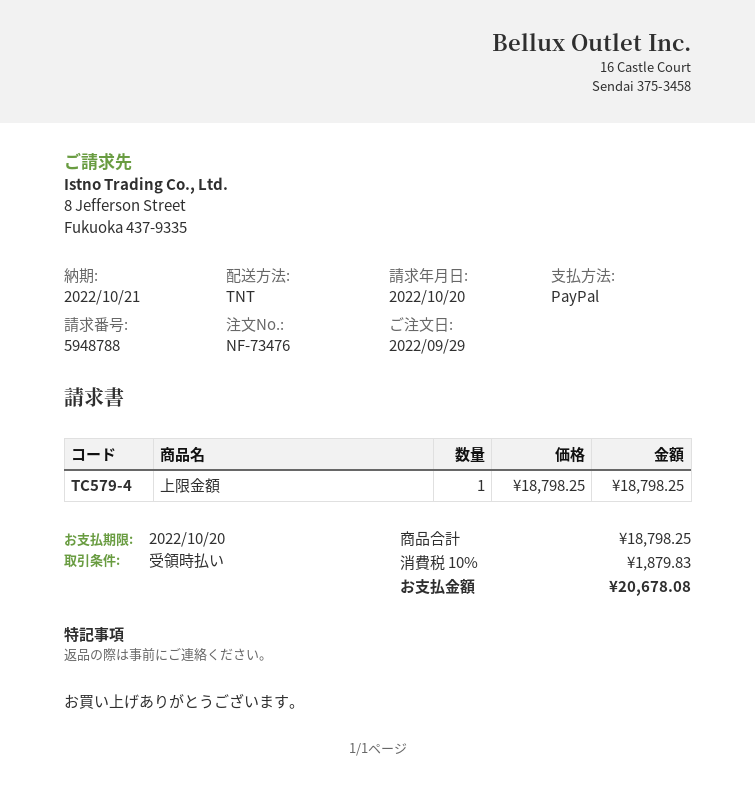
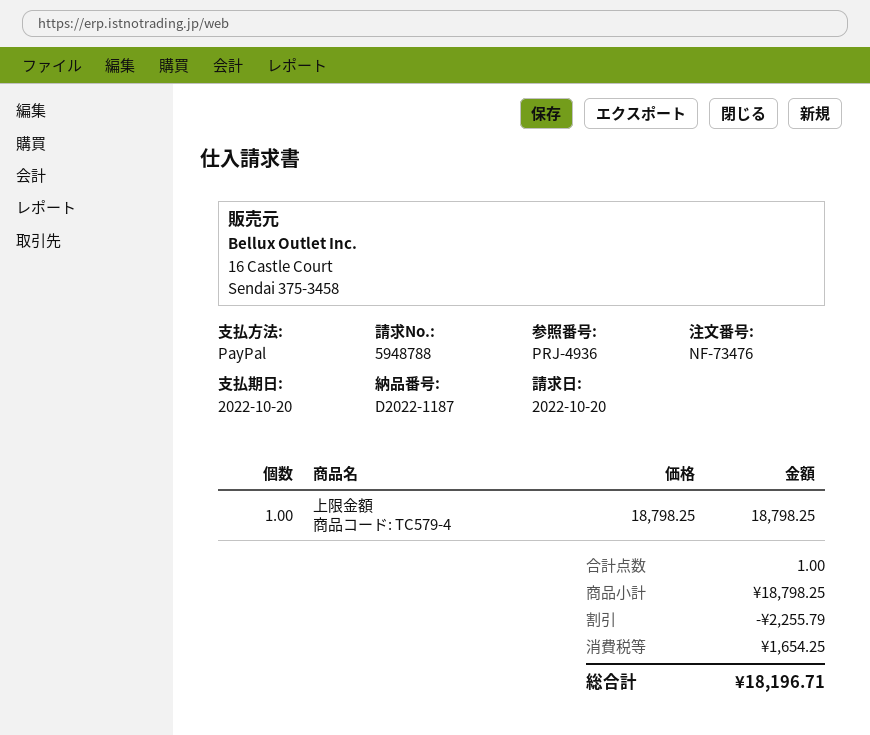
discount: none -> 2255.79
tax: 1879.83 -> 1654.25
total: 20678.08 -> 18196.71

